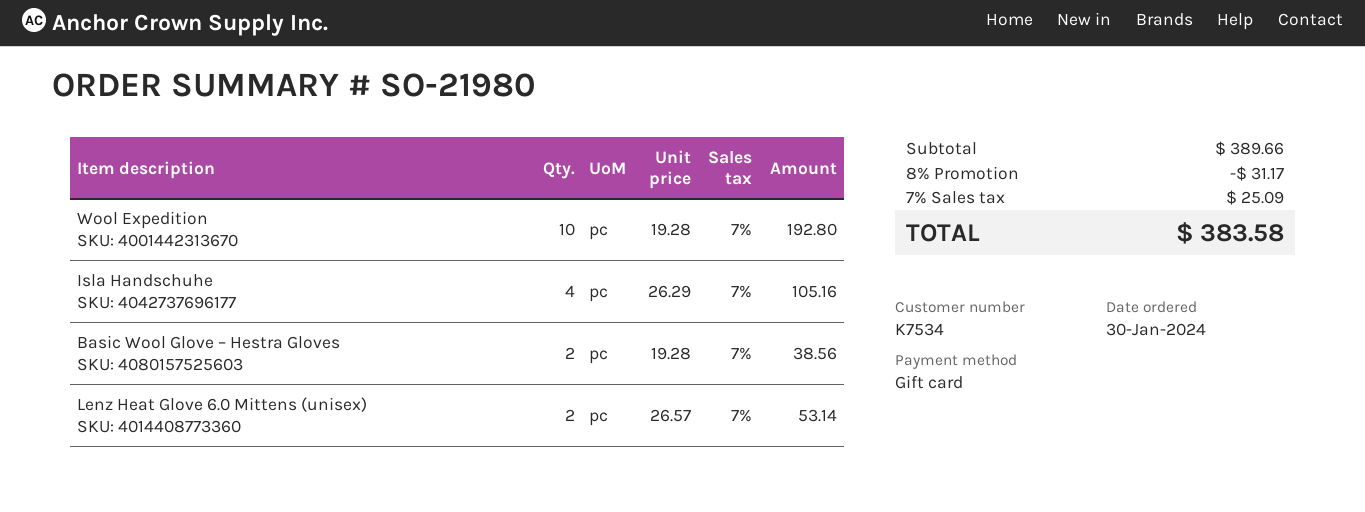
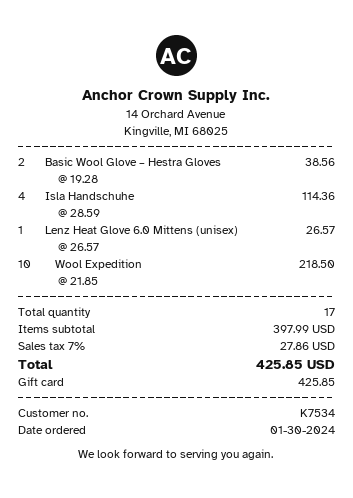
Wool Expedition: 10 x 19.28 = 192.80 -> 10 x 21.85 = 218.50
Isla Handschuhe: 4 x 26.29 = 105.16 -> 4 x 28.59 = 114.36
Lenz Heat Glove 6.0 Mittens (unisex): 2 x 26.57 = 53.14 -> 1 x 26.57 = 26.57
subtotal: 389.66 -> 397.99
discount: 8% = 31.17 -> none
tax: 7% = 25.09 -> 7% = 27.86
total: 383.58 -> 425.85

